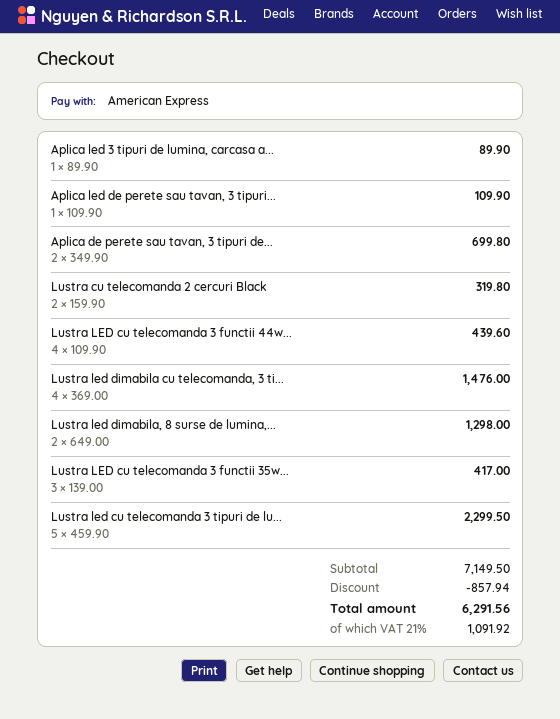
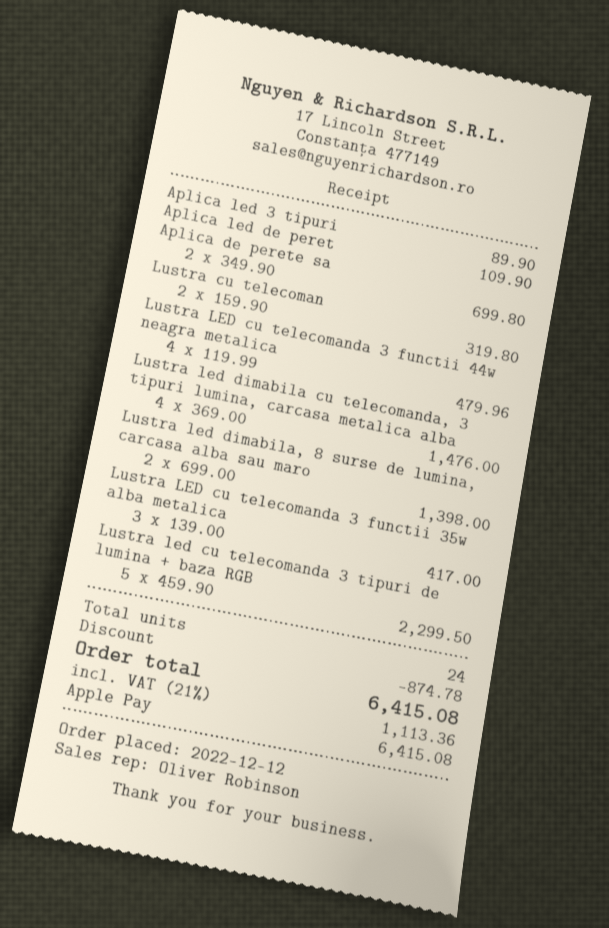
payment method: American Express -> Apple Pay
Lustra LED cu telecomanda 3 functii 44w...: 4 x 109.90 = 439.60 -> 4 x 119.99 = 479.96
Lustra led dimabila, 8 surse de lumina,...: 2 x 649.00 = 1298.00 -> 2 x 699.00 = 1398.00
discount: 857.94 -> 874.78
tax: 21% = 1091.92 -> 21% = 1113.36
total: 6291.56 -> 6415.08

